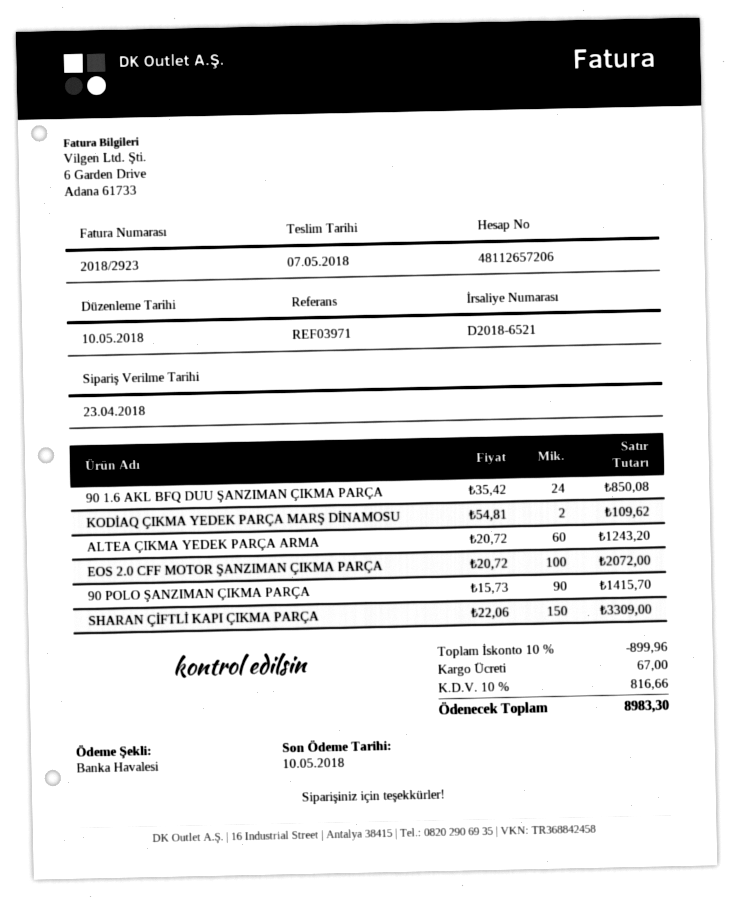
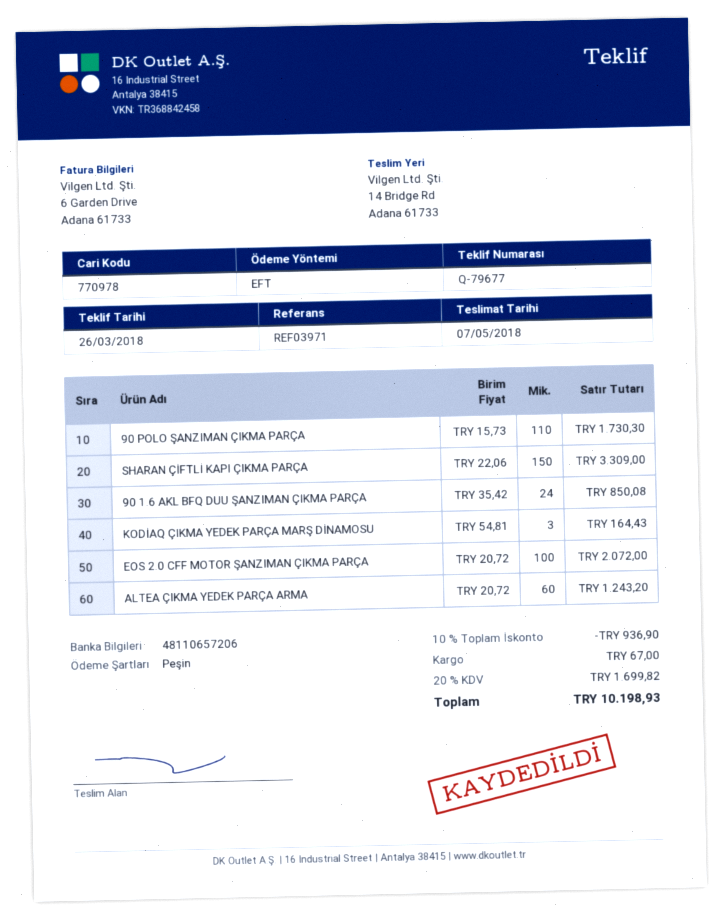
bank account: 48112657206 -> 48110657206
KODİAQ ÇIKMA YEDEK PARÇA MARŞ DİNAMOSU: 2 x 54.81 = 109.62 -> 3 x 54.81 = 164.43
90 POLO ŞANZIMAN ÇIKMA PARÇA: 90 x 15.73 = 1415.70 -> 110 x 15.73 = 1730.30
discount: 10% = 899.96 -> 10% = 936.90
tax: 10% = 816.66 -> 20% = 1699.82
total: 8983.30 -> 10198.93

